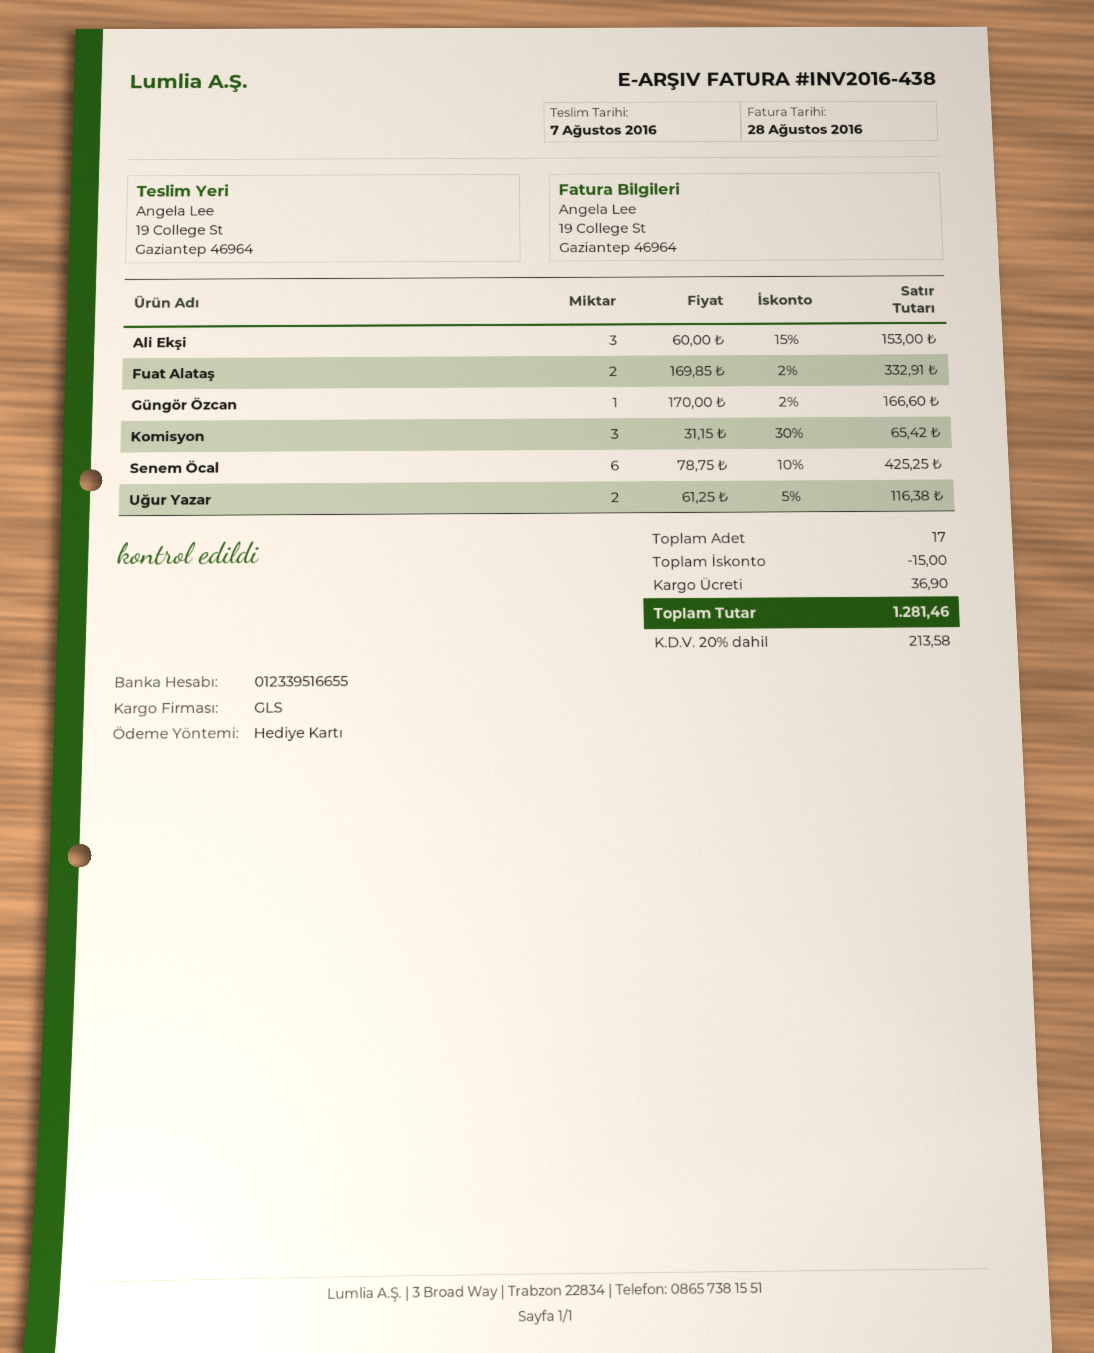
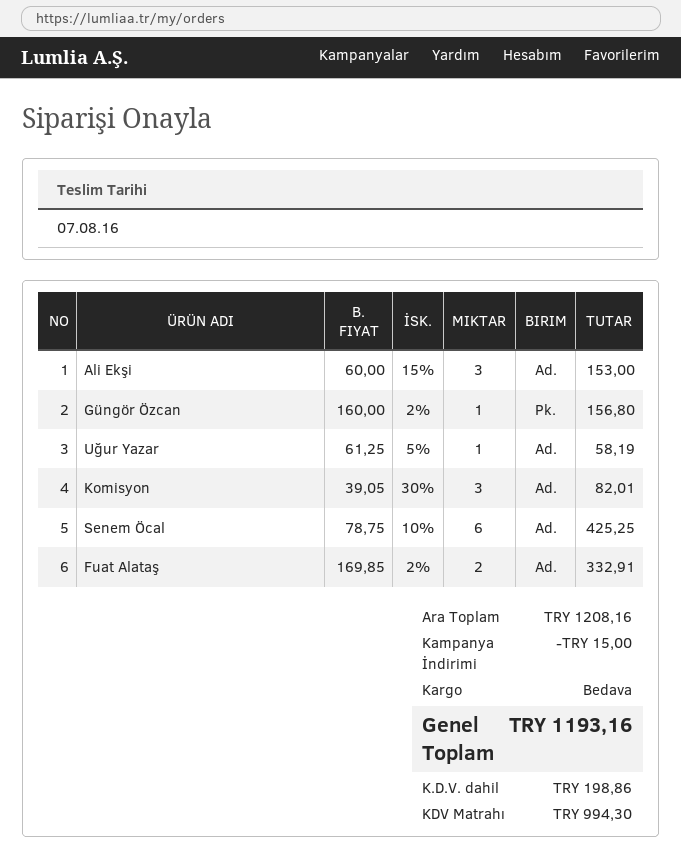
Güngör Özcan: 1 x 170.00 - 2% = 166.60 -> 1 x 160.00 - 2% = 156.80
Komisyon: 3 x 31.15 - 30% = 65.42 -> 3 x 39.05 - 30% = 82.01
Uğur Yazar: 2 x 61.25 - 5% = 116.38 -> 1 x 61.25 - 5% = 58.19
shipping: 36.90 -> 0.00
tax: 213.58 -> 198.86
total: 1281.46 -> 1193.16

